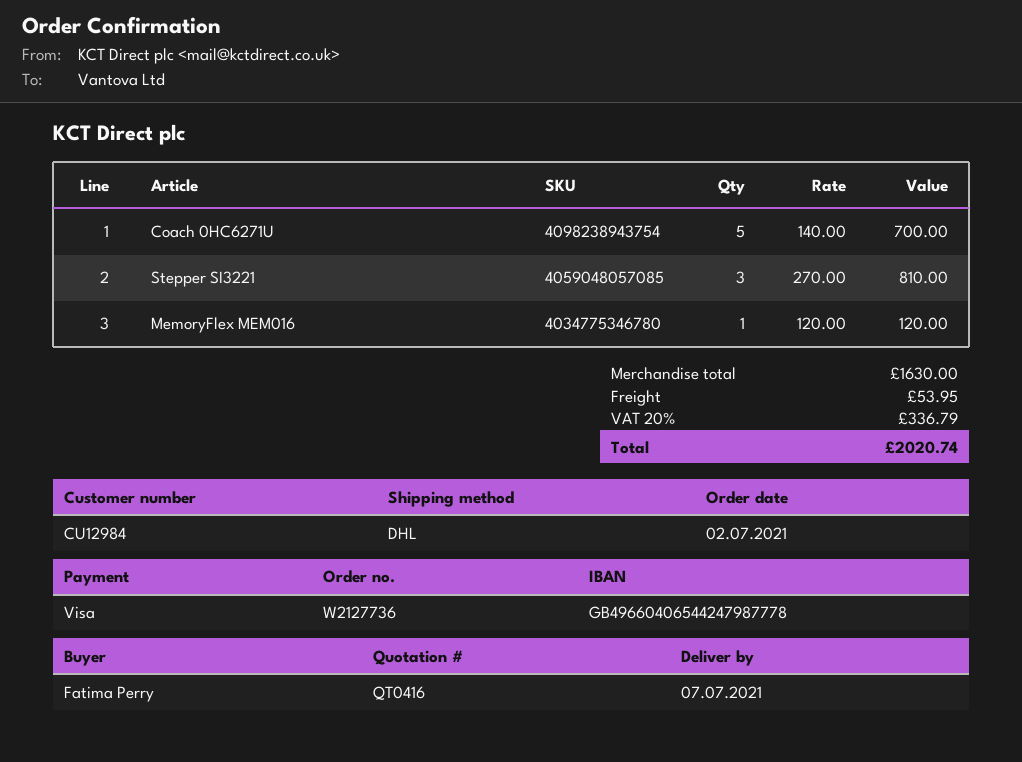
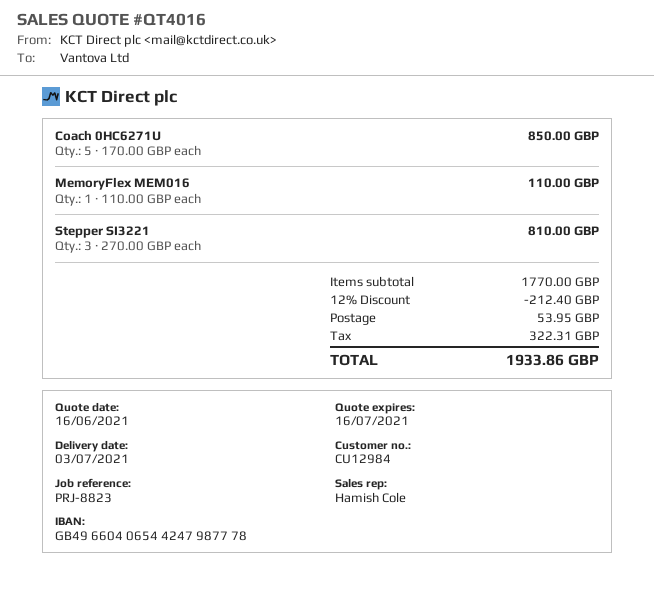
quote number: QT0416 -> QT4016
delivery date: 2021-07-07 -> 2021-07-03
Coach 0HC6271U: 5 x 140.00 = 700.00 -> 5 x 170.00 = 850.00
MemoryFlex MEM016: 1 x 120.00 = 120.00 -> 1 x 110.00 = 110.00
subtotal: 1630.00 -> 1770.00
discount: none -> 12% = 212.40
tax: 336.79 -> 322.31
total: 2020.74 -> 1933.86

